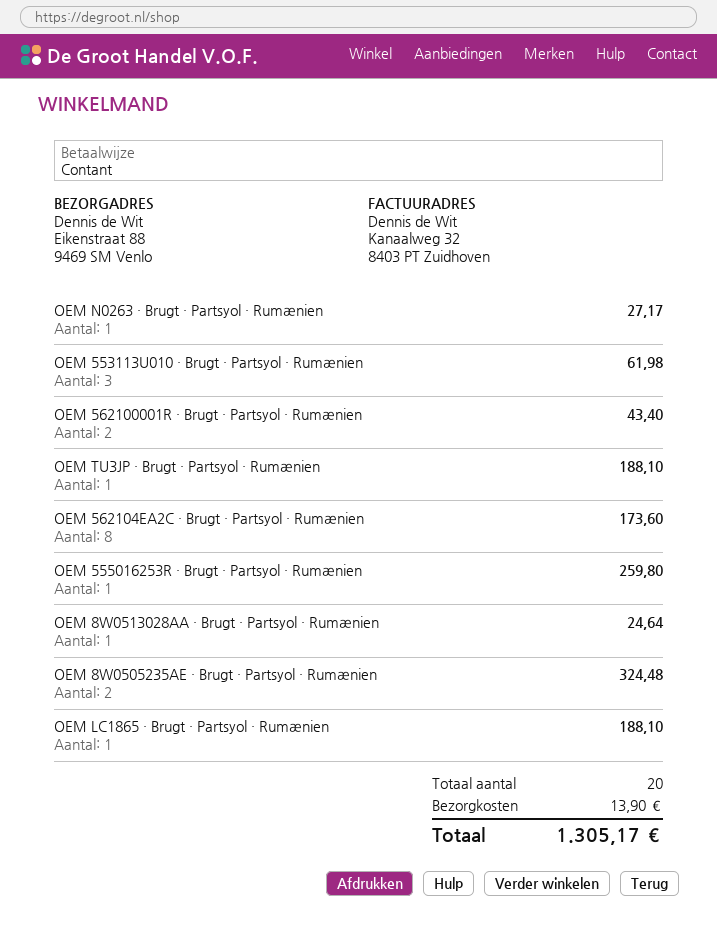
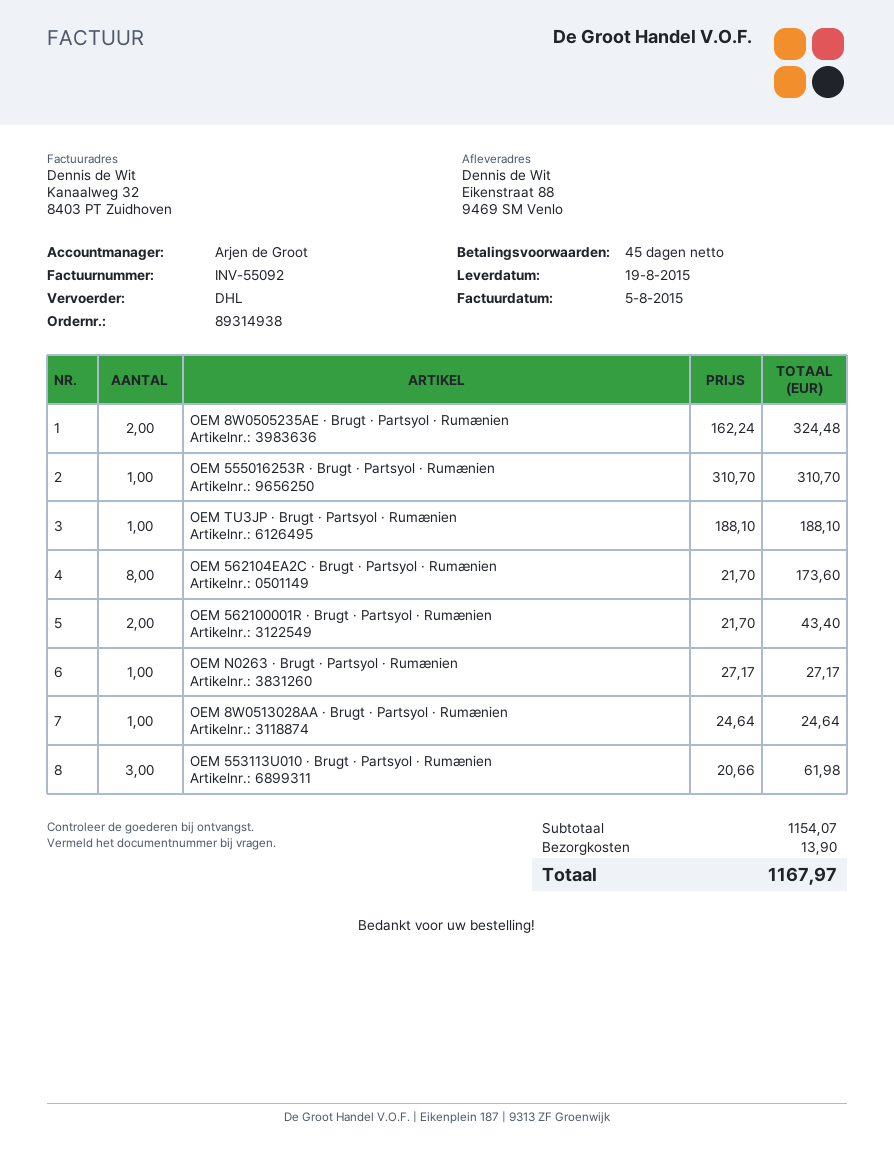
OEM 555016253R · Brugt · Partsyol · Rumænien: 1 for 259.80 -> 1 for 310.70
OEM LC1865 · Brugt · Partsyol · Rumænien: 1 for 188.10 -> none
total: 1305.17 -> 1167.97

